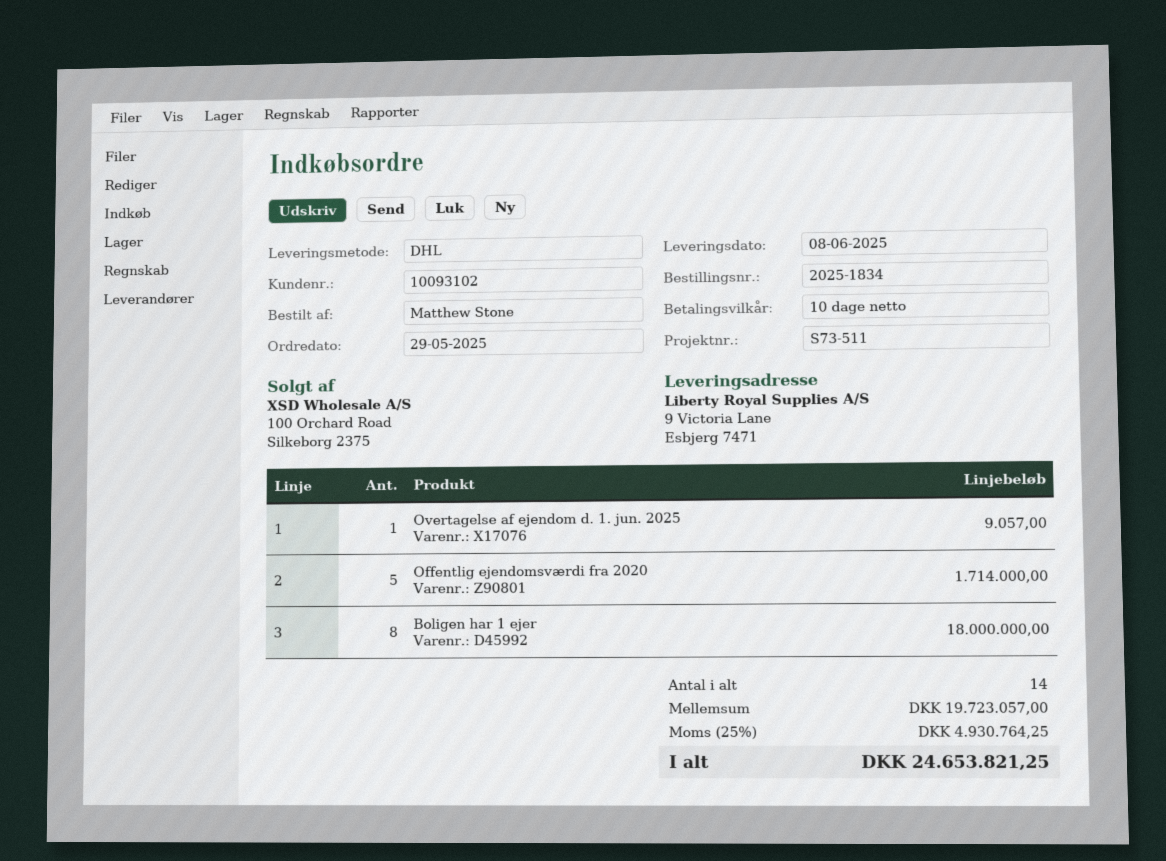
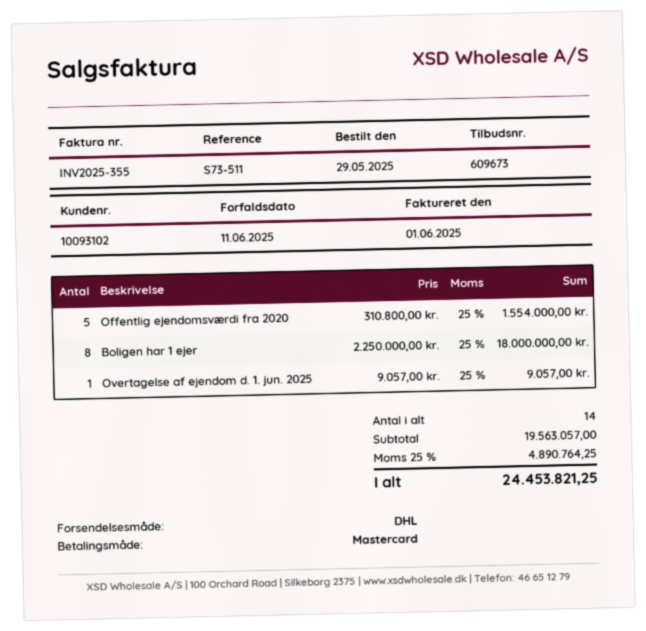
Offentlig ejendomsværdi fra 2020: 5 for 1714000.00 -> 5 for 1554000.00
subtotal: 19723057.00 -> 19563057.00
tax: 25% = 4930764.25 -> 25% = 4890764.25
total: 24653821.25 -> 24453821.25

